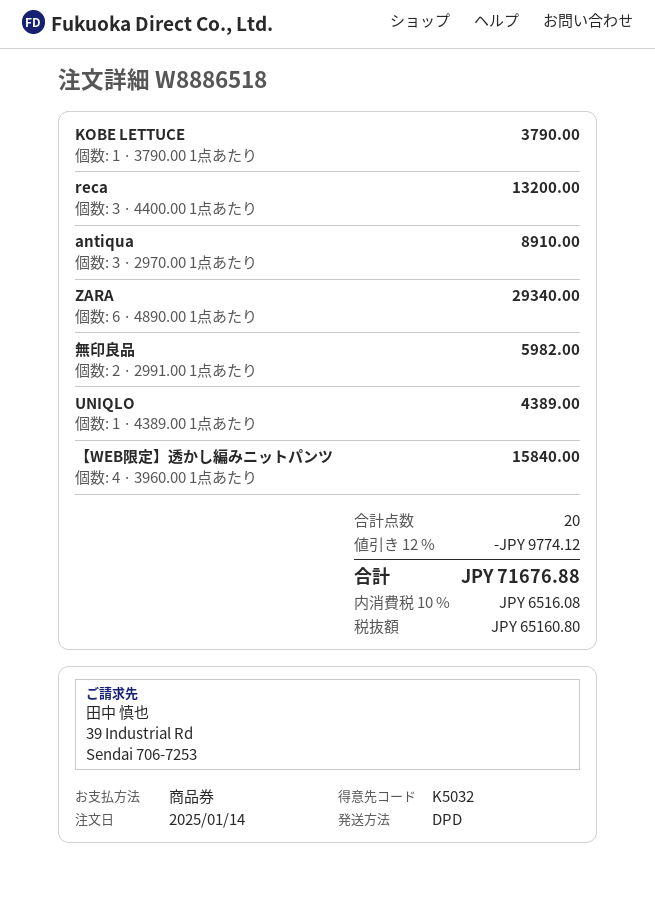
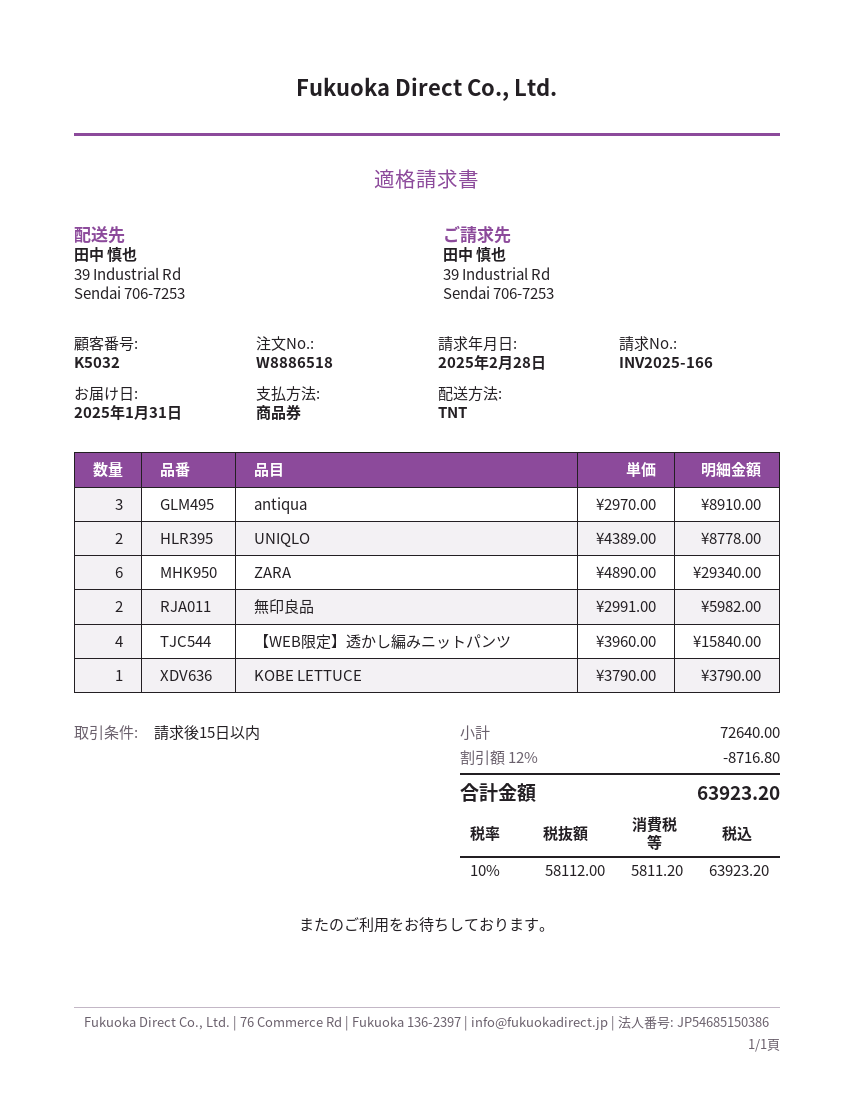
shipping method: DPD -> TNT
reca: 3 x 4400.00 = 13200.00 -> none
UNIQLO: 1 x 4389.00 = 4389.00 -> 2 x 4389.00 = 8778.00
discount: 12% = 9774.12 -> 12% = 8716.80
net: 65160.80 -> 58112.00
tax: 10% = 6516.08 -> 10% = 5811.20
total: 71676.88 -> 63923.20

